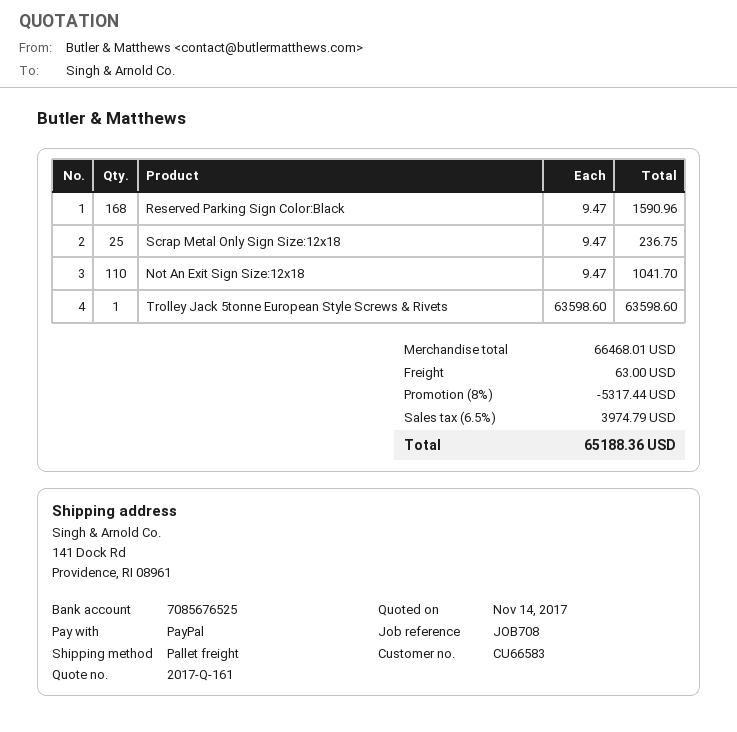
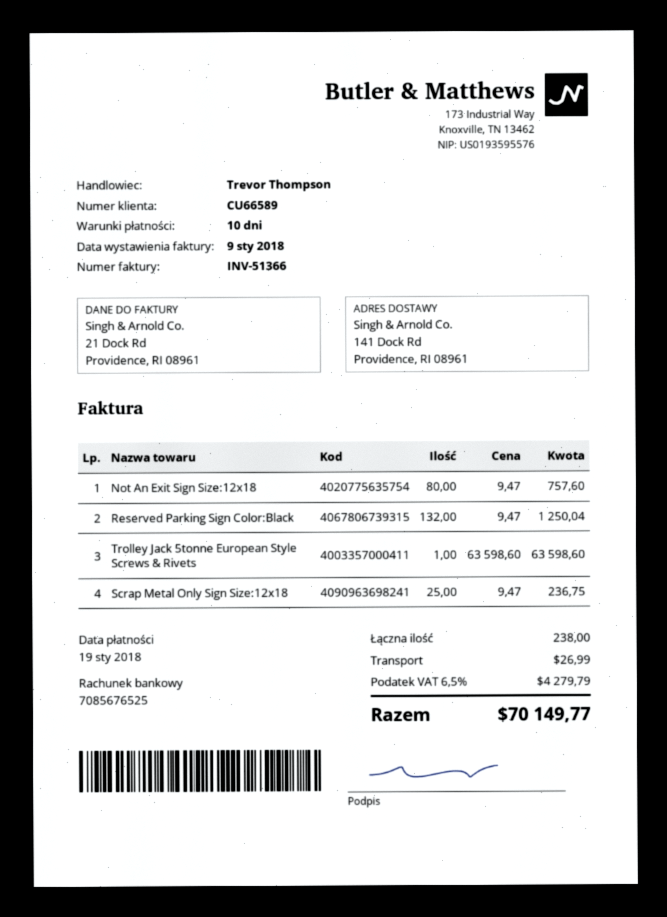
customer number: CU66583 -> CU66589
Reserved Parking Sign Color:Black: 168 x 9.47 = 1590.96 -> 132 x 9.47 = 1250.04
Not An Exit Sign Size:12x18: 110 x 9.47 = 1041.70 -> 80 x 9.47 = 757.60
discount: 8% = 5317.44 -> none
shipping: 63.00 -> 26.99
tax: 6.5% = 3974.79 -> 6.5% = 4279.79
total: 65188.36 -> 70149.77

